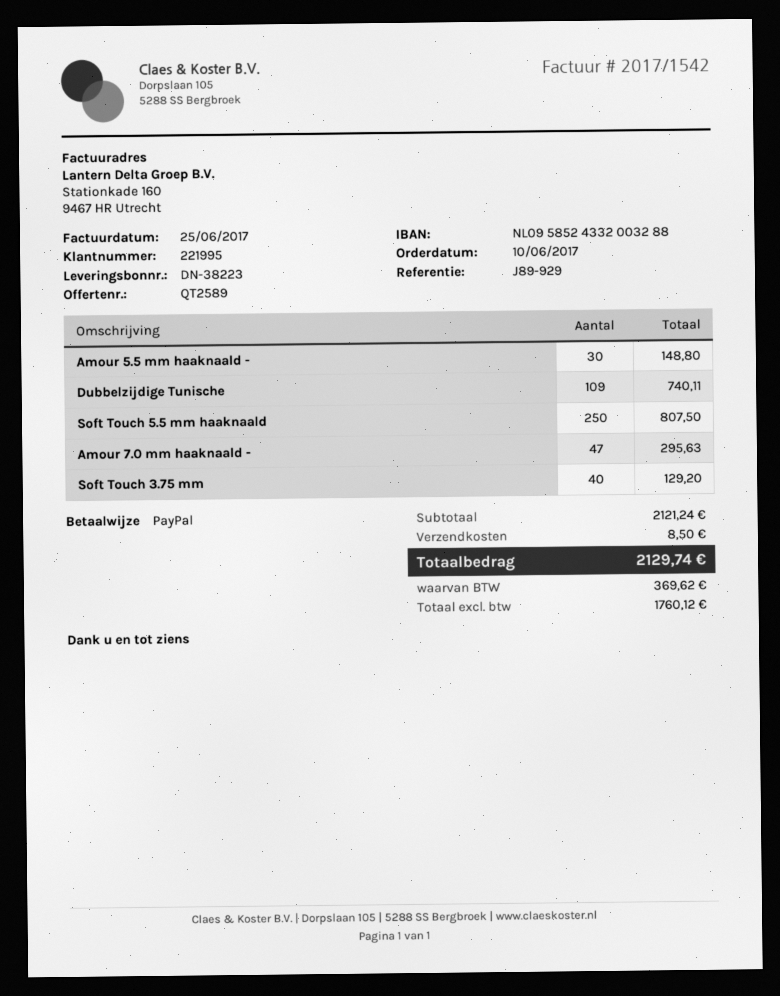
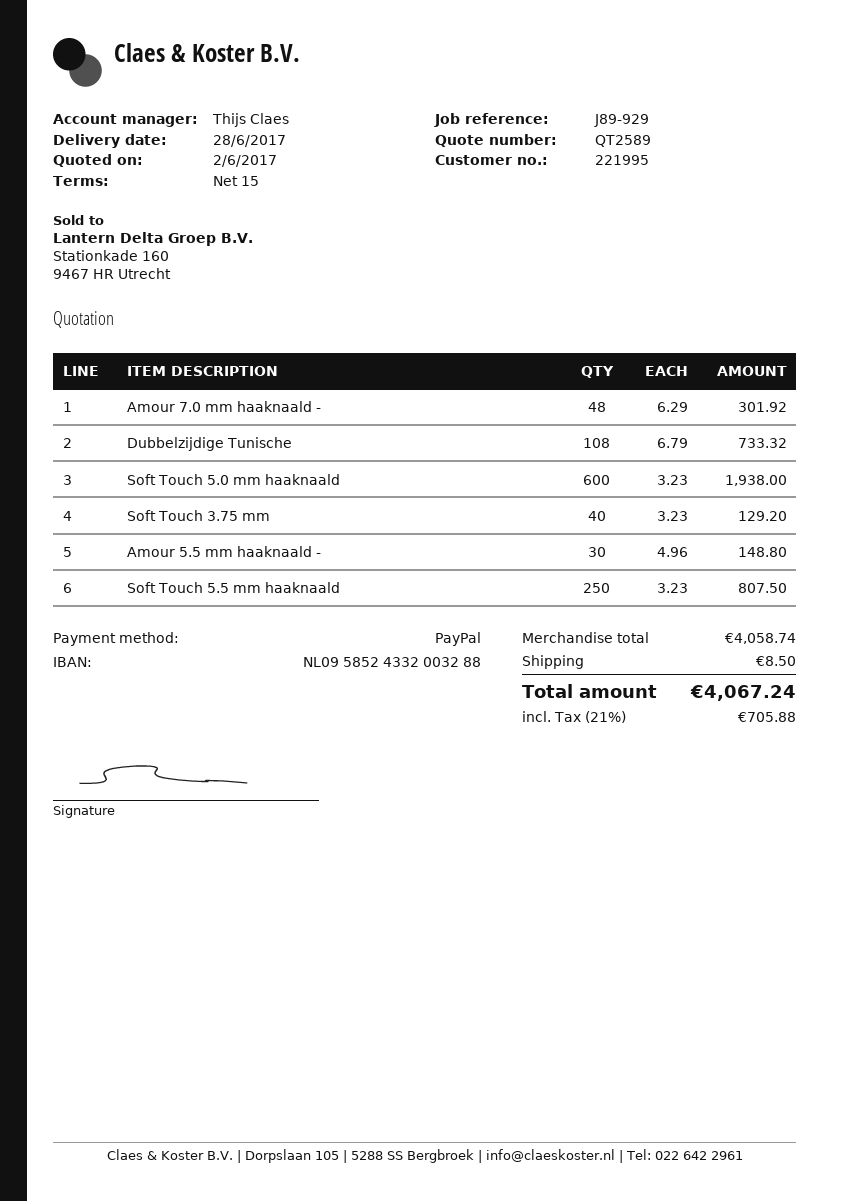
Dubbelzijdige Tunische: 109 for 740.11 -> 108 for 733.32
Amour 7.0 mm haaknaald -: 47 for 295.63 -> 48 for 301.92
Soft Touch 5.0 mm haaknaald: none -> 600 for 1938.00
subtotal: 2121.24 -> 4058.74
tax: 369.62 -> 705.88
total: 2129.74 -> 4067.24

